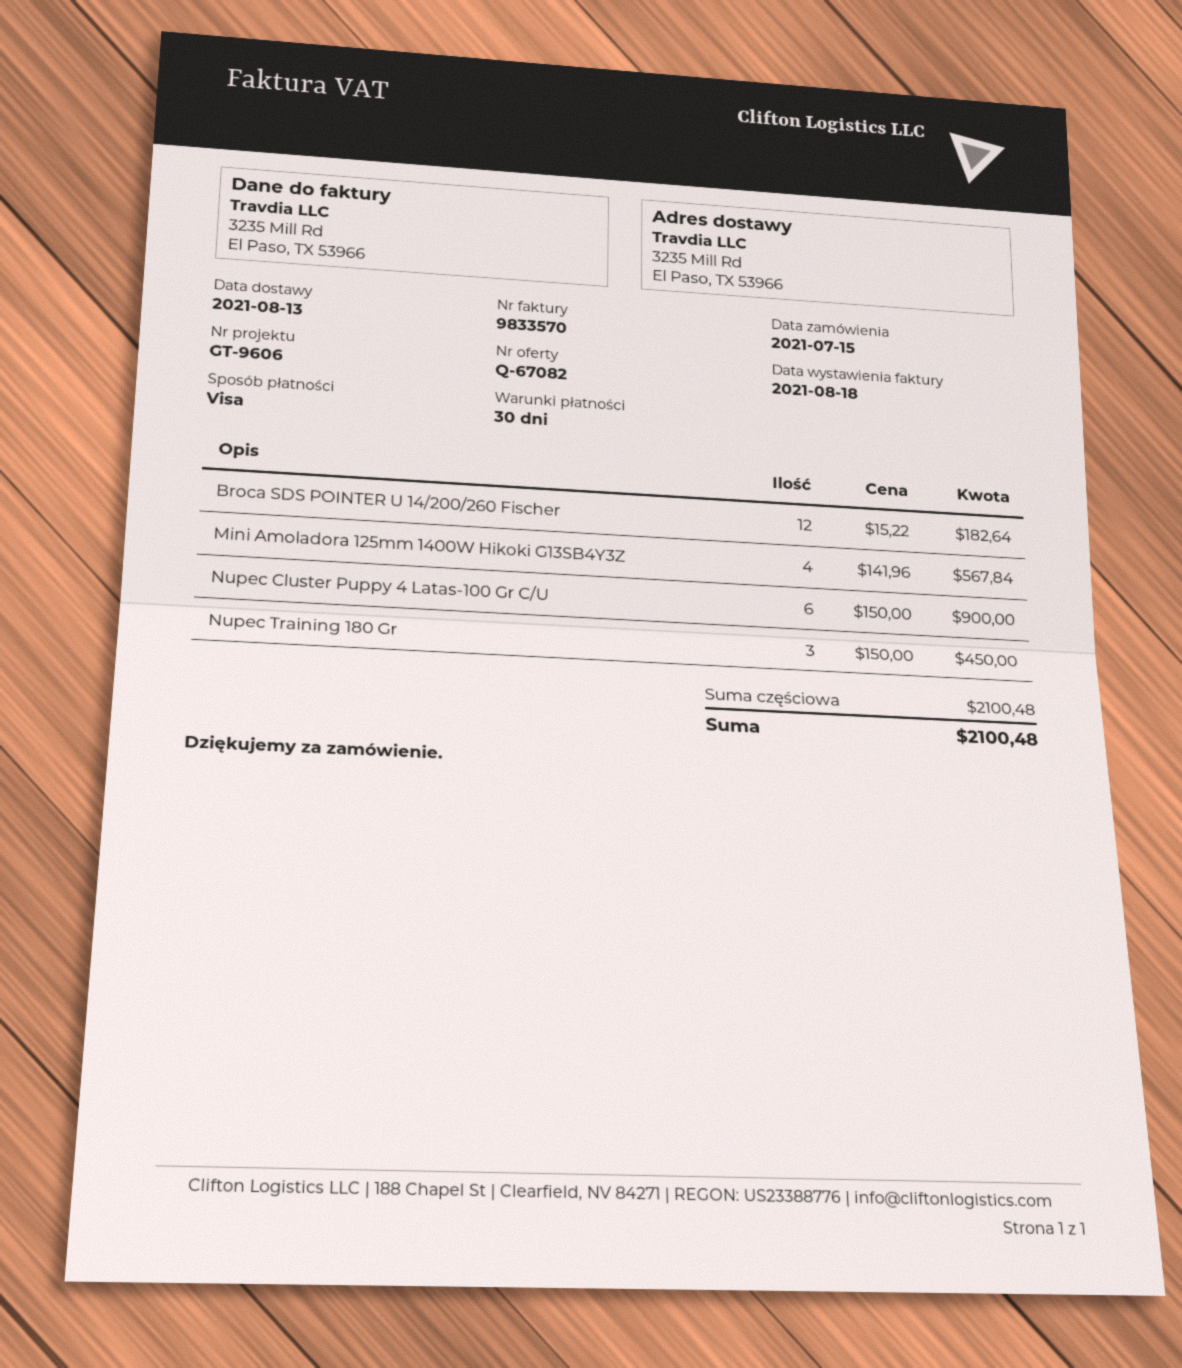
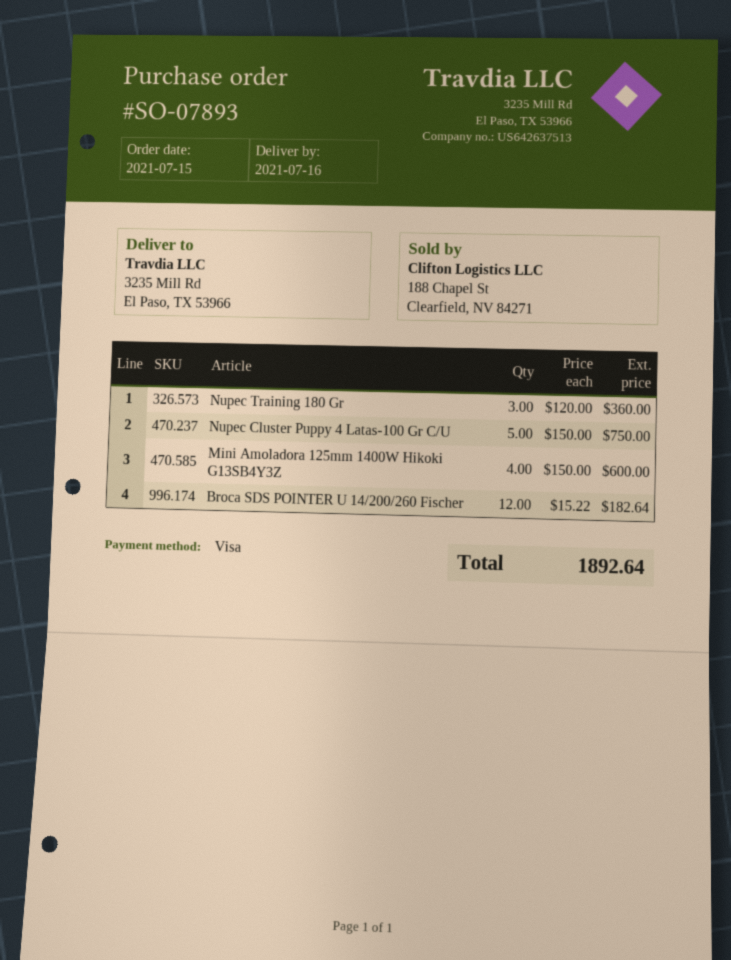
delivery date: 2021-08-13 -> 2021-07-16
Mini Amoladora 125mm 1400W Hikoki G13SB4Y3Z: 4 x 141.96 = 567.84 -> 4 x 150.00 = 600.00
Nupec Cluster Puppy 4 Latas-100 Gr C/U: 6 x 150.00 = 900.00 -> 5 x 150.00 = 750.00
Nupec Training 180 Gr: 3 x 150.00 = 450.00 -> 3 x 120.00 = 360.00
total: 2100.48 -> 1892.64

